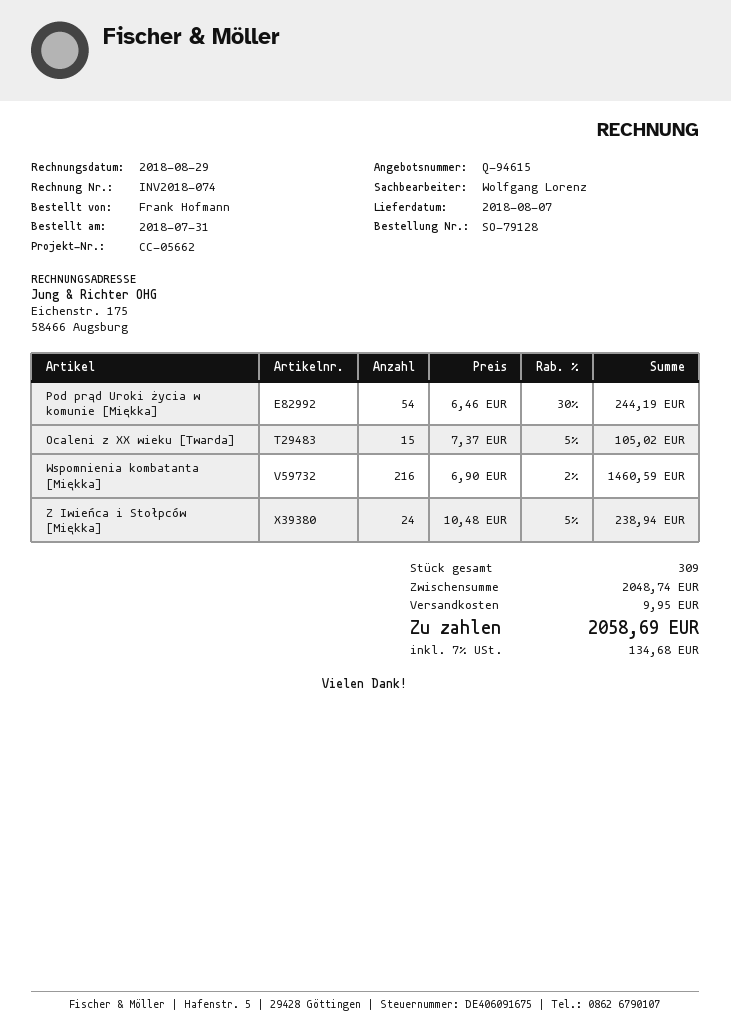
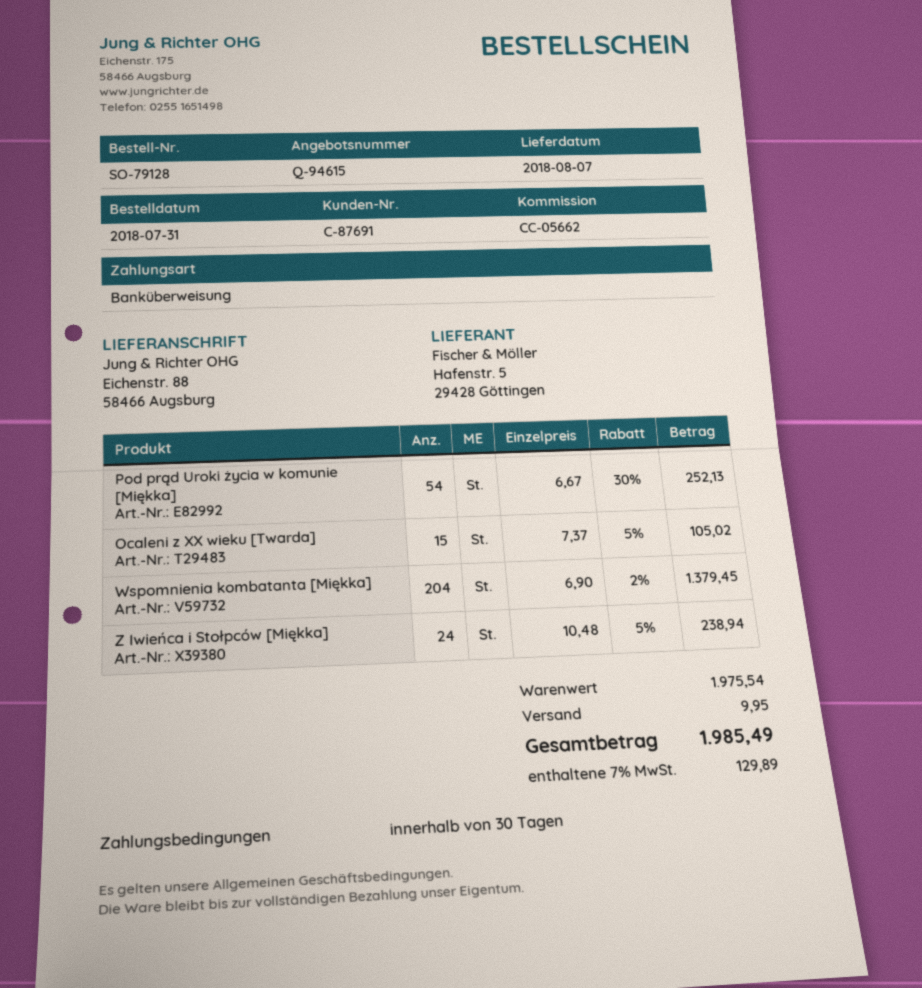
Pod prąd Uroki życia w komunie [Miękka]: 54 x 6.46 - 30% = 244.19 -> 54 x 6.67 - 30% = 252.13
Wspomnienia kombatanta [Miękka]: 216 x 6.90 - 2% = 1460.59 -> 204 x 6.90 - 2% = 1379.45
subtotal: 2048.74 -> 1975.54
tax: 7% = 134.68 -> 7% = 129.89
total: 2058.69 -> 1985.49

